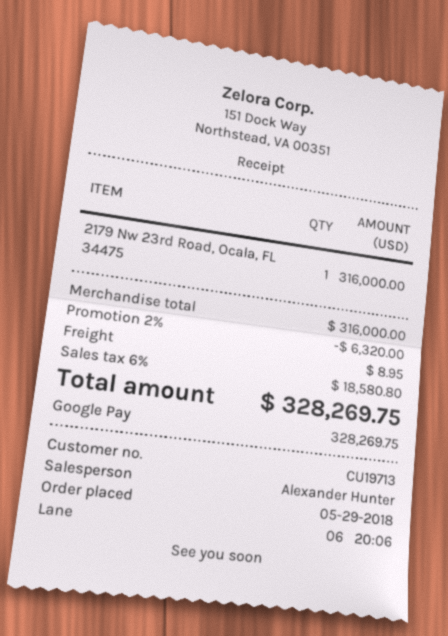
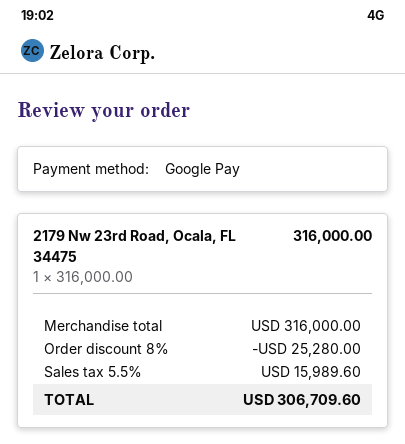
discount: 2% = 6320.00 -> 8% = 25280.00
shipping: 8.95 -> none
tax: 6% = 18580.80 -> 5.5% = 15989.60
total: 328269.75 -> 306709.60

